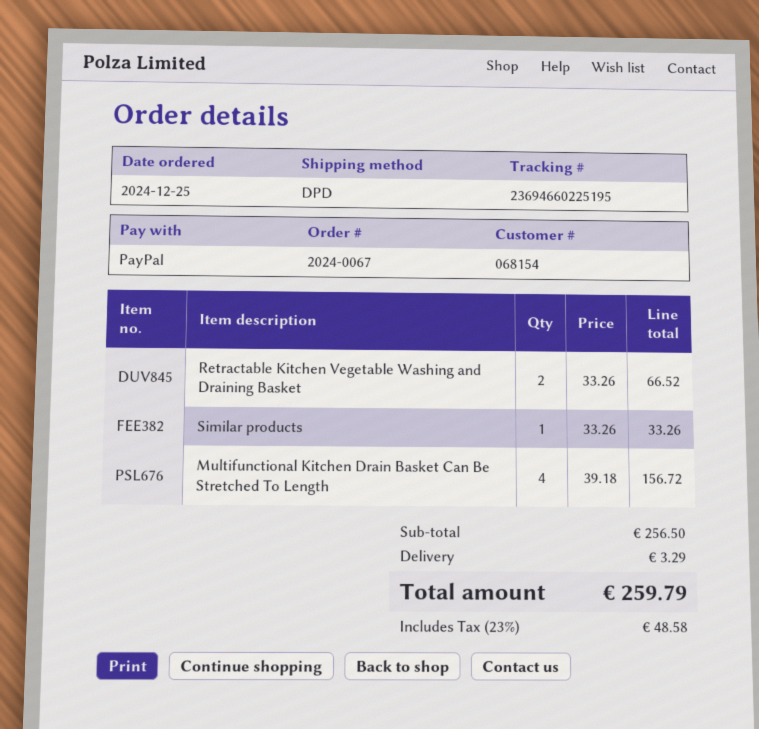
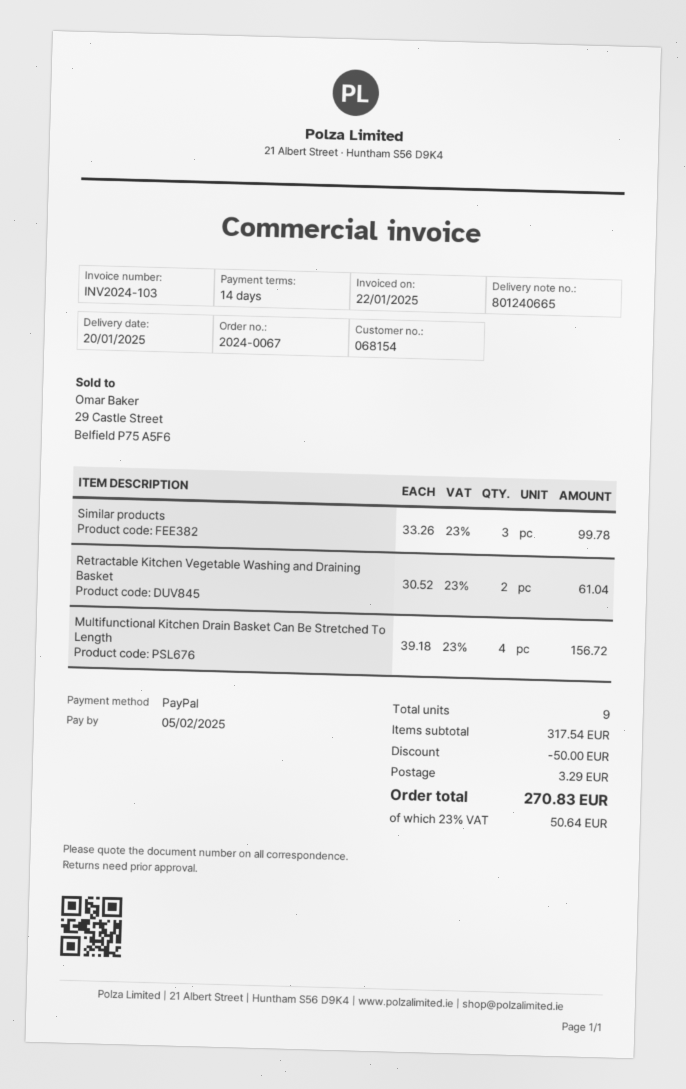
Retractable Kitchen Vegetable Washing and Draining Basket: 2 x 33.26 = 66.52 -> 2 x 30.52 = 61.04
Similar products: 1 x 33.26 = 33.26 -> 3 x 33.26 = 99.78
subtotal: 256.50 -> 317.54
discount: none -> 50.00
tax: 23% = 48.58 -> 23% = 50.64
total: 259.79 -> 270.83

